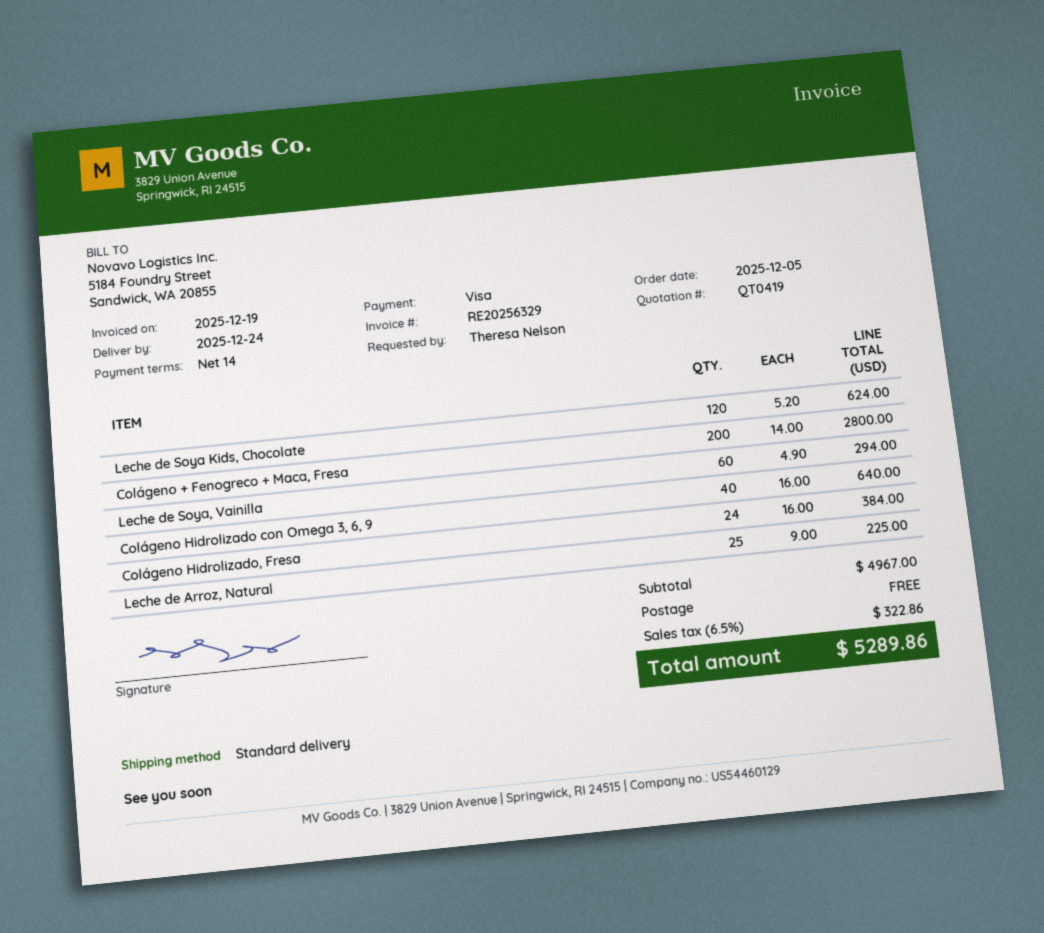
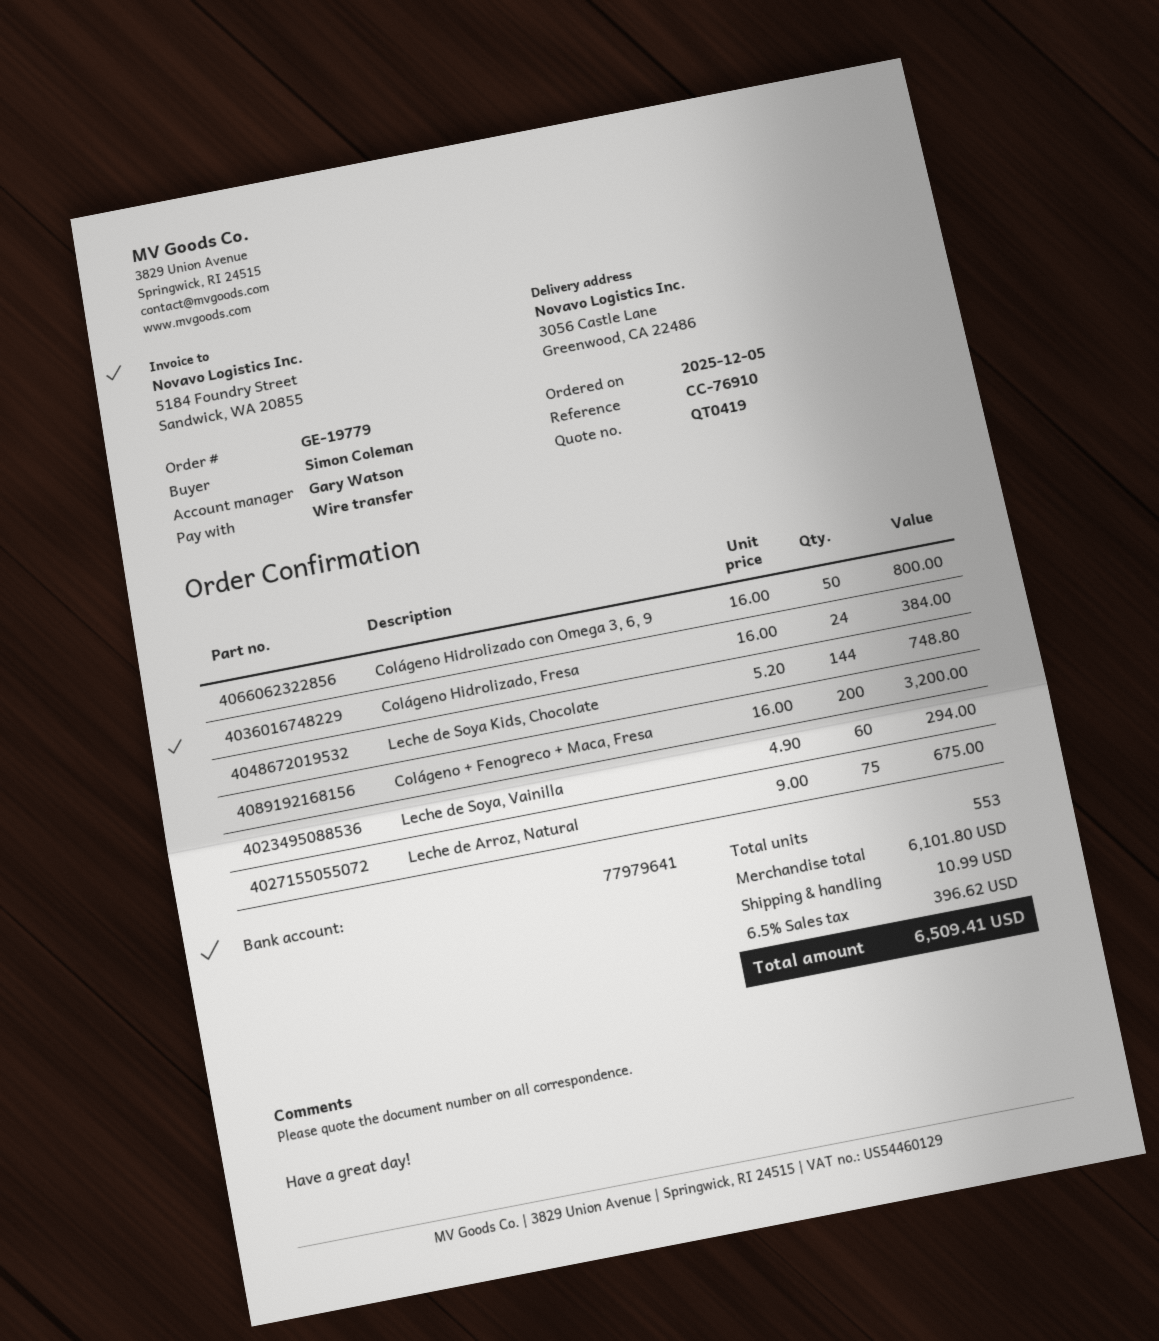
ordered by: Theresa Nelson -> Simon Coleman
payment method: Visa -> bank transfer
Leche de Soya Kids, Chocolate: 120 x 5.20 = 624.00 -> 144 x 5.20 = 748.80
Colágeno + Fenogreco + Maca, Fresa: 200 x 14.00 = 2800.00 -> 200 x 16.00 = 3200.00
Colágeno Hidrolizado con Omega 3, 6, 9: 40 x 16.00 = 640.00 -> 50 x 16.00 = 800.00
Leche de Arroz, Natural: 25 x 9.00 = 225.00 -> 75 x 9.00 = 675.00
subtotal: 4967.00 -> 6101.80
shipping: 0.00 -> 10.99
tax: 6.5% = 322.86 -> 6.5% = 396.62
total: 5289.86 -> 6509.41

